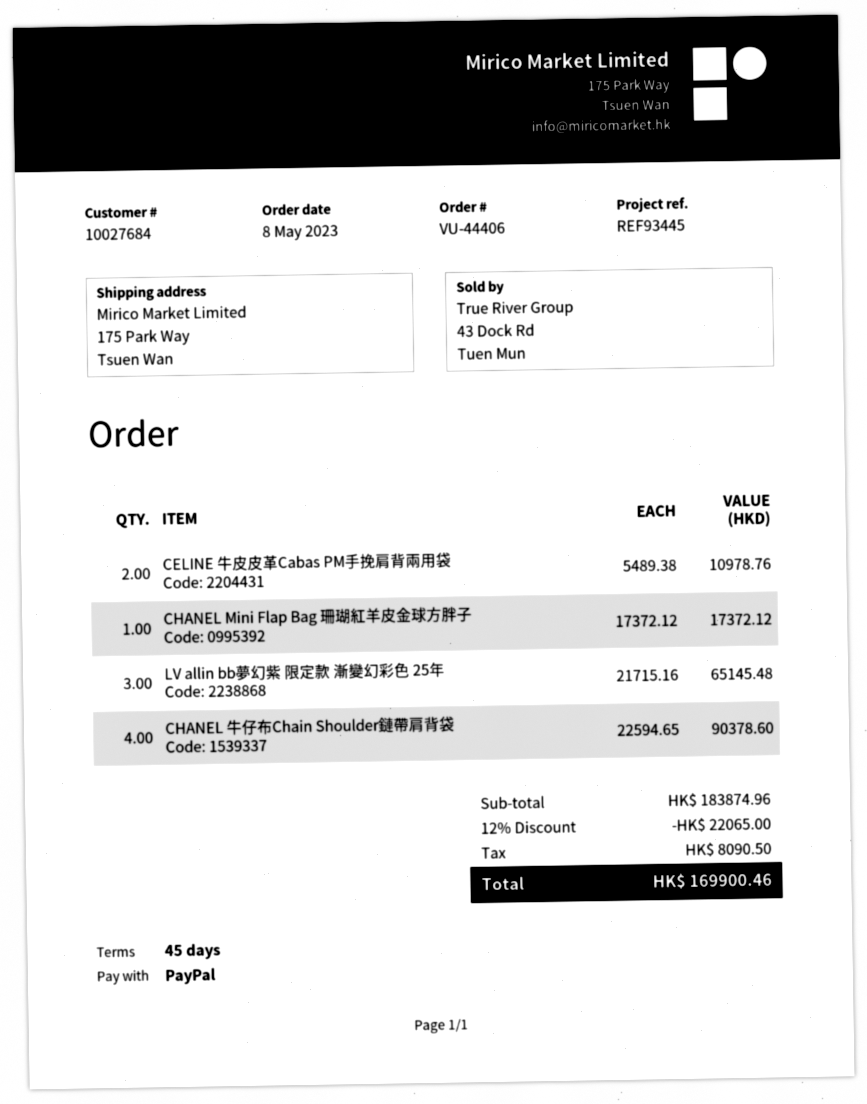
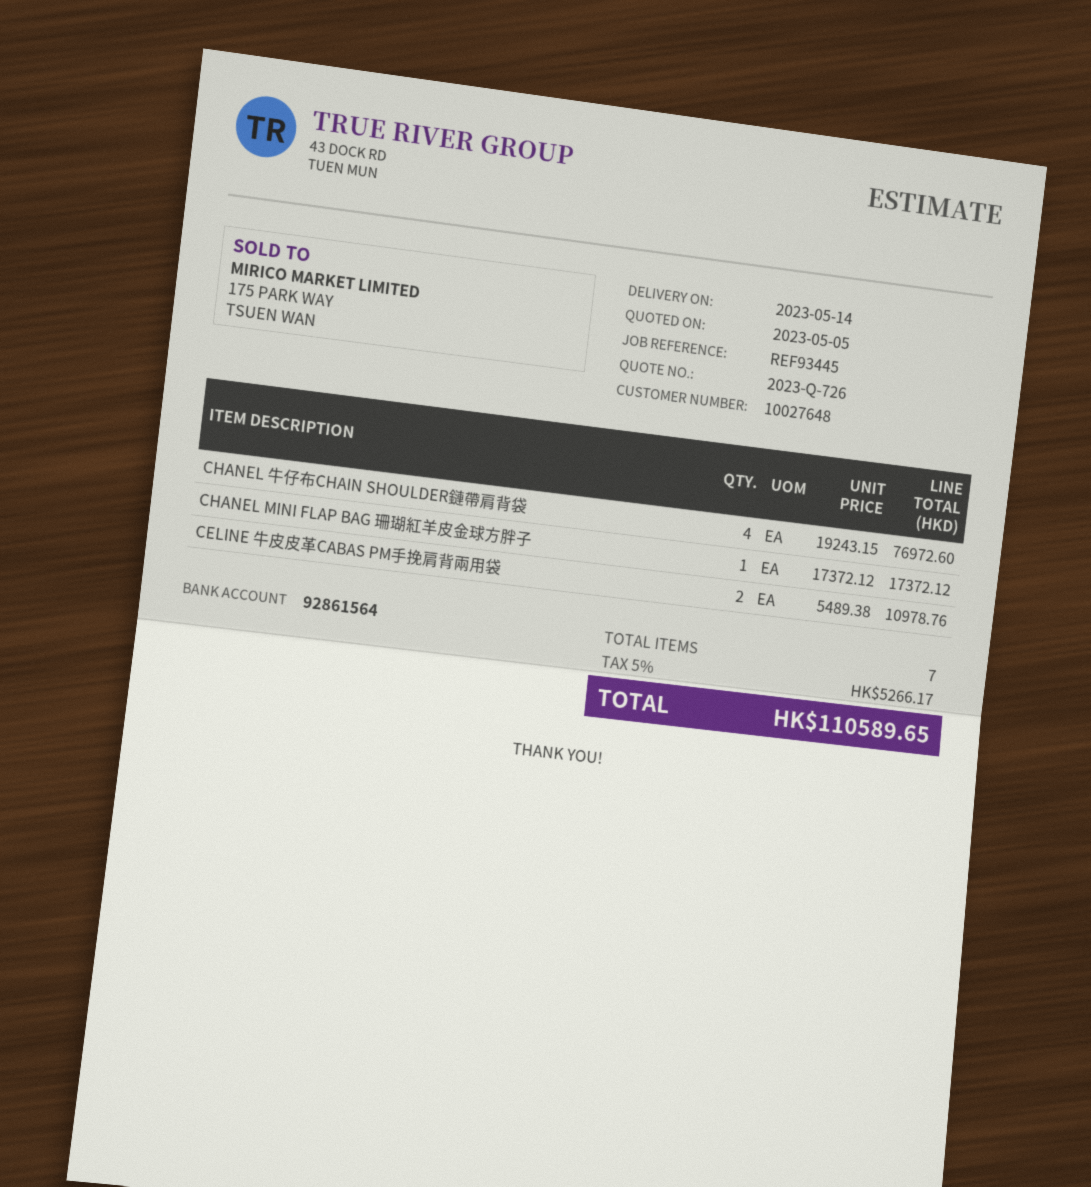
customer number: 10027684 -> 10027648
LV allin bb夢幻紫 限定款 漸變幻彩色 25年: 3 x 21715.16 = 65145.48 -> none
CHANEL 牛仔布Chain Shoulder鏈帶肩背袋: 4 x 22594.65 = 90378.60 -> 4 x 19243.15 = 76972.60
discount: 12% = 22065.00 -> none
tax: 8090.50 -> 5266.17
total: 169900.46 -> 110589.65

